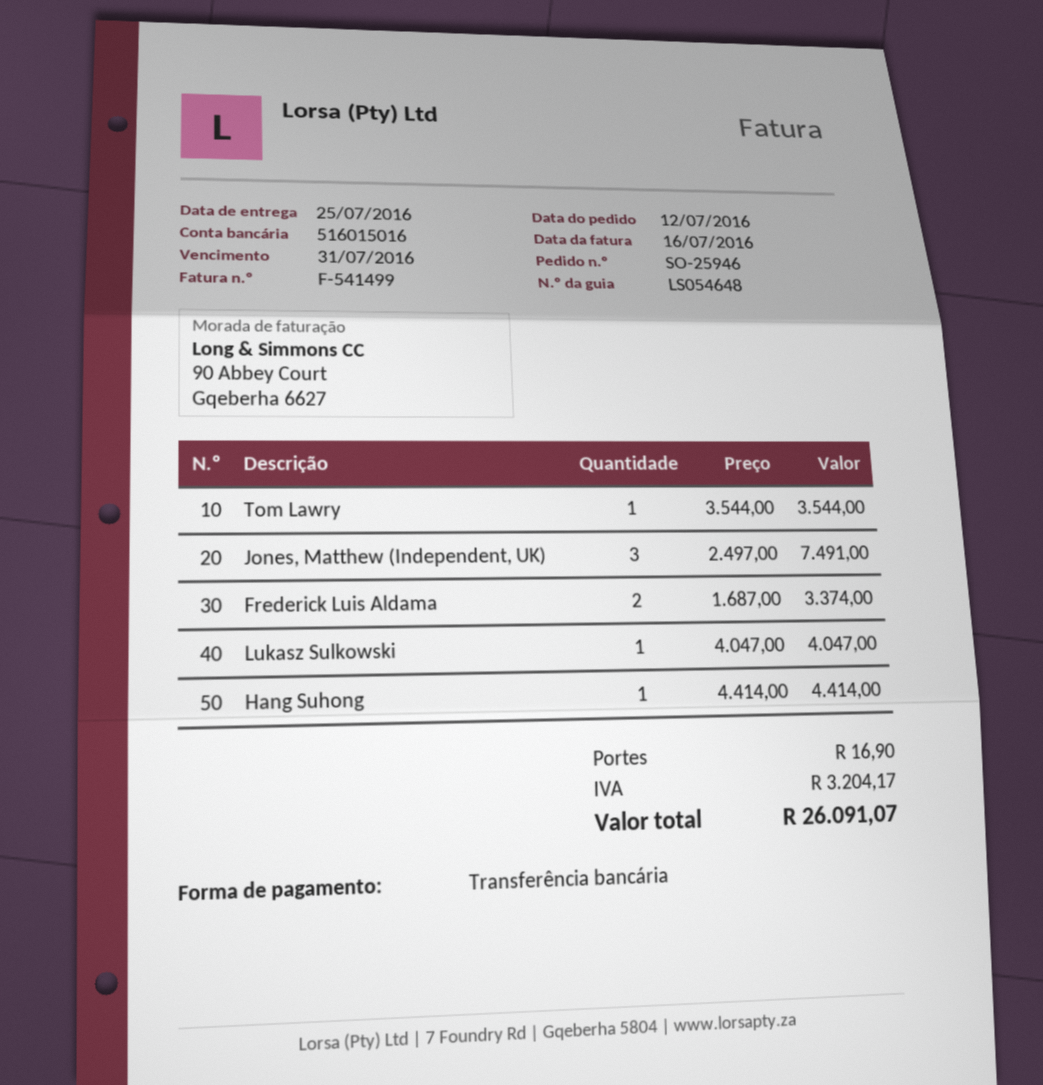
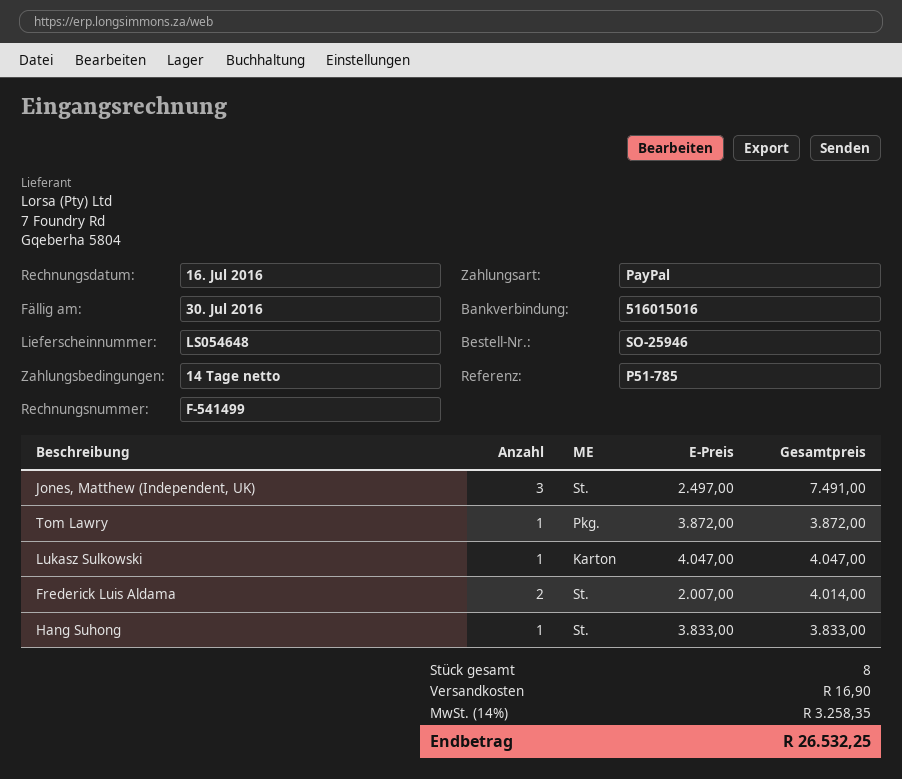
due date: 2016-07-31 -> 2016-07-30
payment method: bank transfer -> PayPal
Tom Lawry: 1 x 3544.00 = 3544.00 -> 1 x 3872.00 = 3872.00
Frederick Luis Aldama: 2 x 1687.00 = 3374.00 -> 2 x 2007.00 = 4014.00
Hang Suhong: 1 x 4414.00 = 4414.00 -> 1 x 3833.00 = 3833.00
tax: 3204.17 -> 3258.35
total: 26091.07 -> 26532.25

